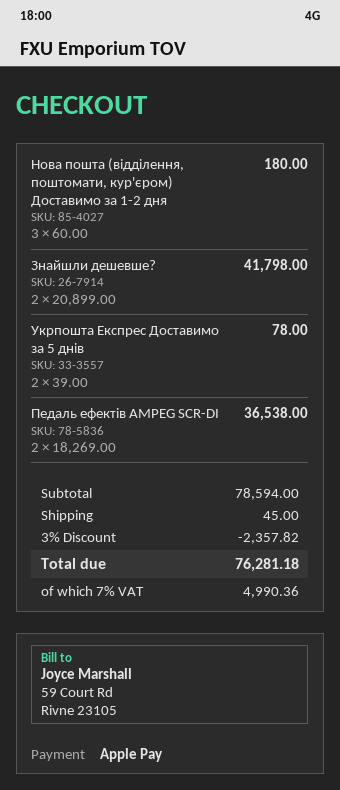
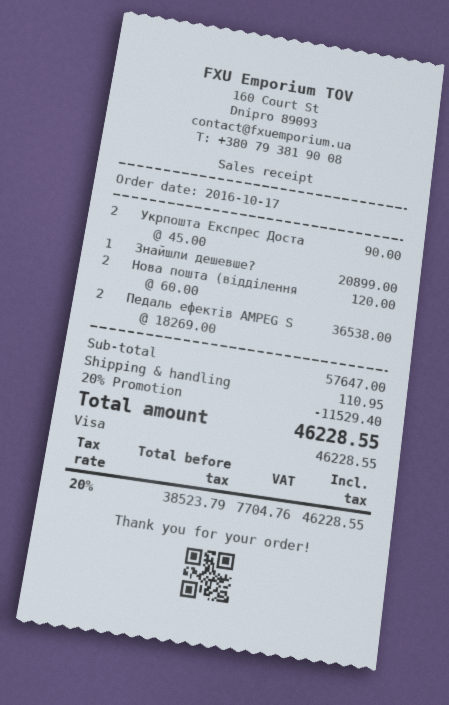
payment method: Apple Pay -> Visa
Нова пошта (відділення, поштомати, кур'єром) Доставимо за 1-2 дня: 3 x 60.00 = 180.00 -> 2 x 60.00 = 120.00
Знайшли дешевше?: 2 x 20899.00 = 41798.00 -> 1 x 20899.00 = 20899.00
Укрпошта Експрес Доставимо за 5 днів: 2 x 39.00 = 78.00 -> 2 x 45.00 = 90.00
subtotal: 78594.00 -> 57647.00
discount: 3% = 2357.82 -> 20% = 11529.40
shipping: 45.00 -> 110.95
tax: 7% = 4990.36 -> 20% = 7704.76
total: 76281.18 -> 46228.55

